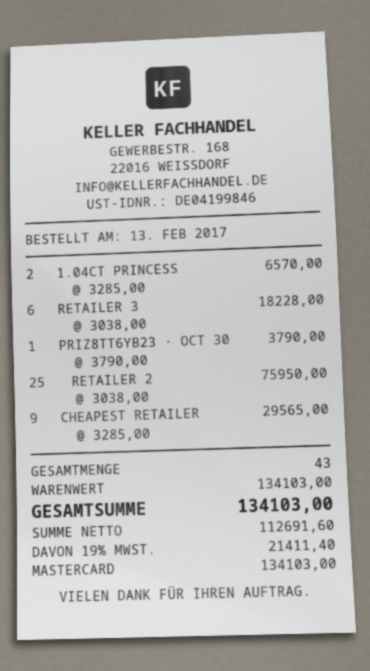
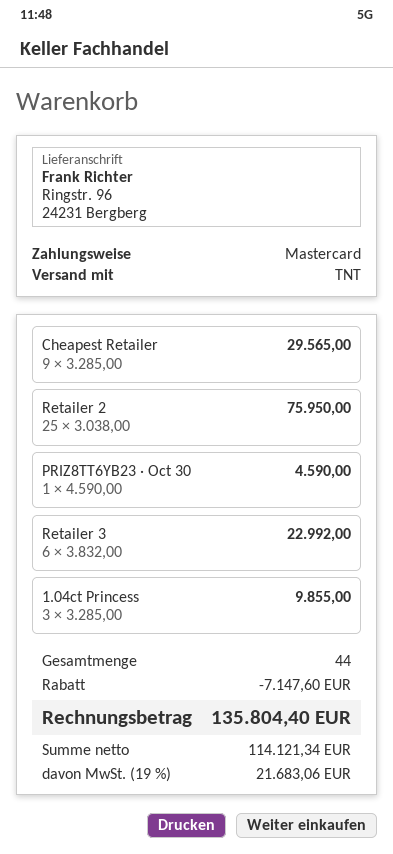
1.04CT PRINCESS: 2 x 3285.00 = 6570.00 -> 3 x 3285.00 = 9855.00
RETAILER 3: 6 x 3038.00 = 18228.00 -> 6 x 3832.00 = 22992.00
PRIZ8TT6YB23 · OCT 30: 1 x 3790.00 = 3790.00 -> 1 x 4590.00 = 4590.00
total quantity: 43 -> 44
discount: none -> 7147.60
net: 112691.60 -> 114121.34
tax: 19% = 21411.40 -> 19% = 21683.06
total: 134103.00 -> 135804.40

